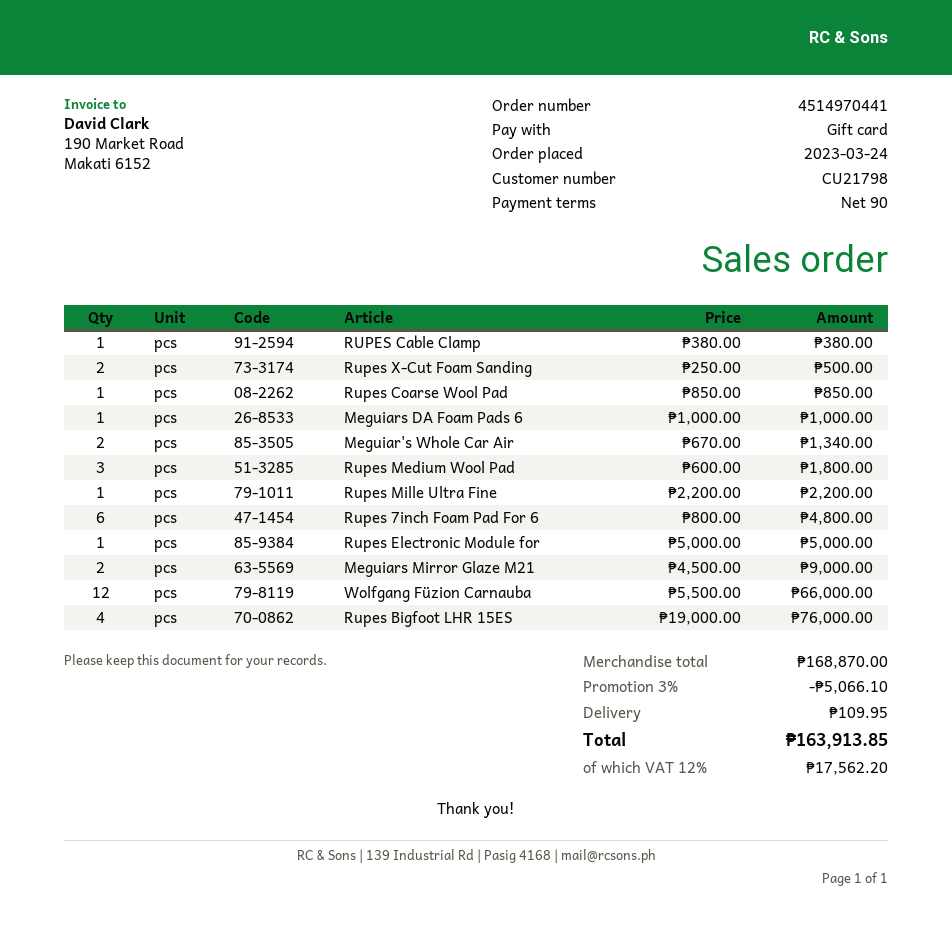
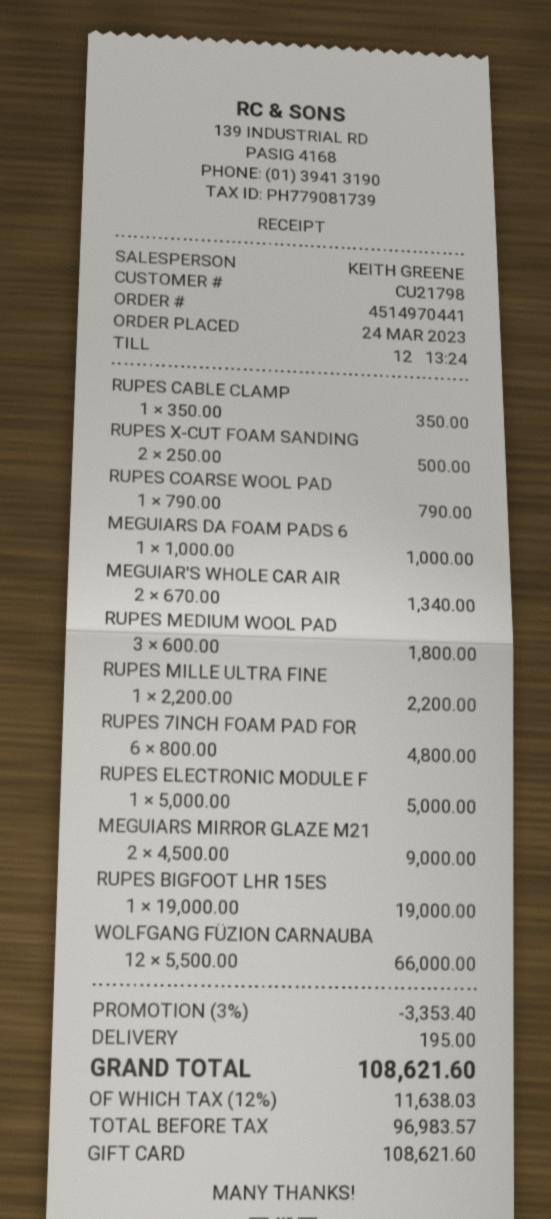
RUPES Cable Clamp: 1 x 380.00 = 380.00 -> 1 x 350.00 = 350.00
Rupes Coarse Wool Pad: 1 x 850.00 = 850.00 -> 1 x 790.00 = 790.00
Rupes Bigfoot LHR 15ES: 4 x 19000.00 = 76000.00 -> 1 x 19000.00 = 19000.00
discount: 3% = 5066.10 -> 3% = 3353.40
shipping: 109.95 -> 195.00
tax: 12% = 17562.20 -> 12% = 11638.03
total: 163913.85 -> 108621.60

